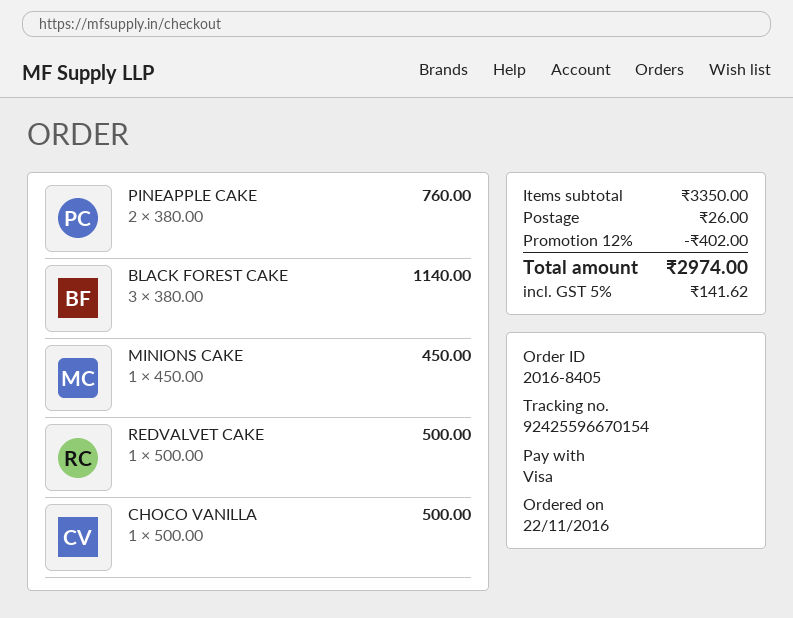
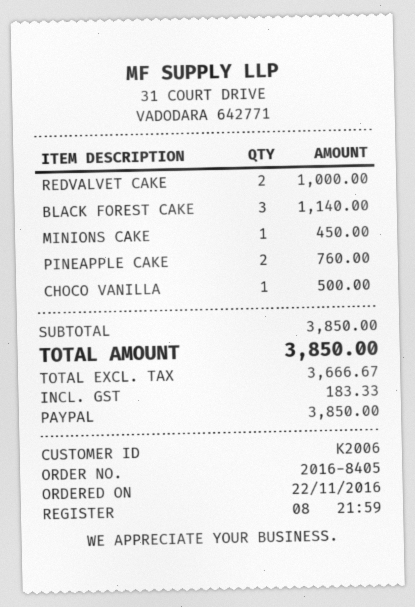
payment method: Visa -> PayPal
REDVALVET CAKE: 1 for 500.00 -> 2 for 1000.00
subtotal: 3350.00 -> 3850.00
discount: 12% = 402.00 -> none
shipping: 26.00 -> none
tax: 141.62 -> 183.33
total: 2974.00 -> 3850.00

